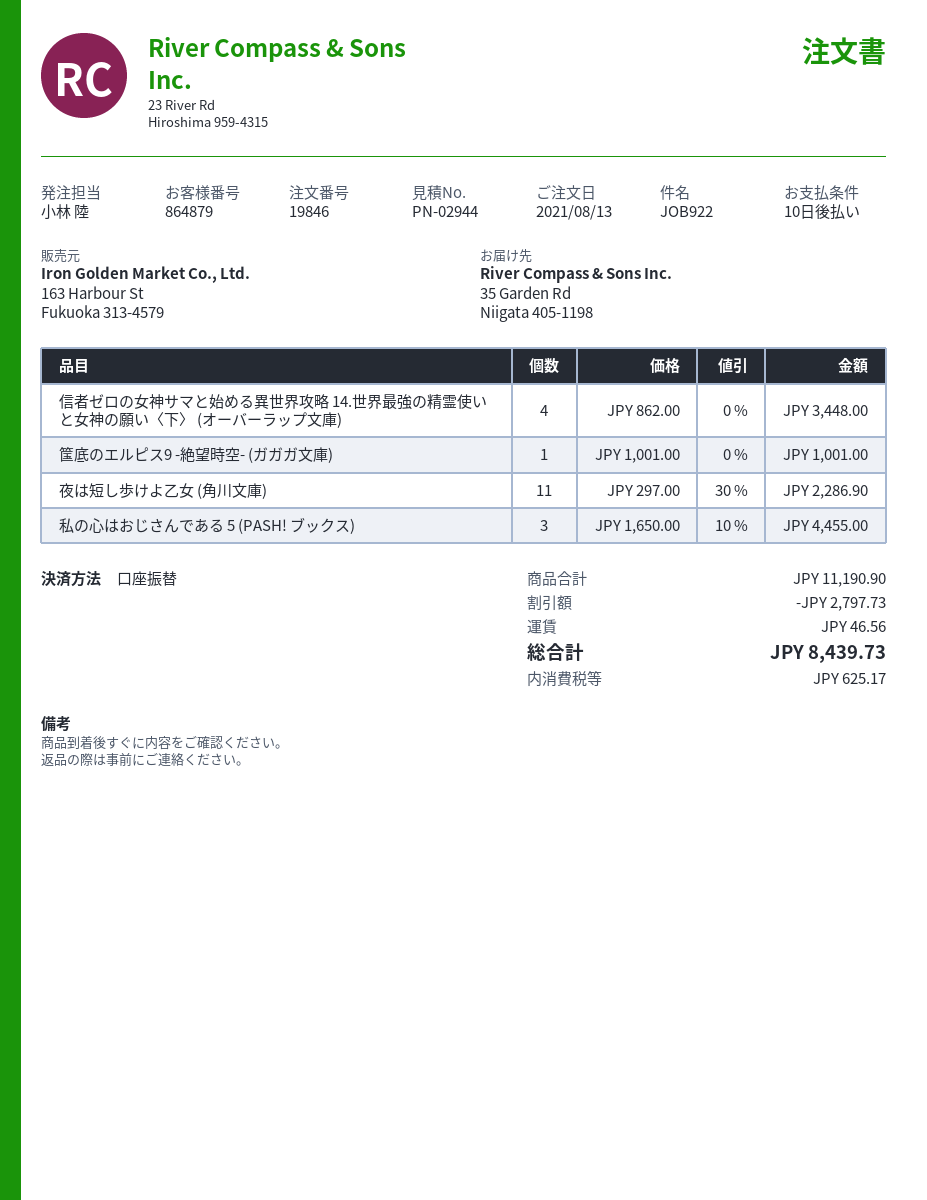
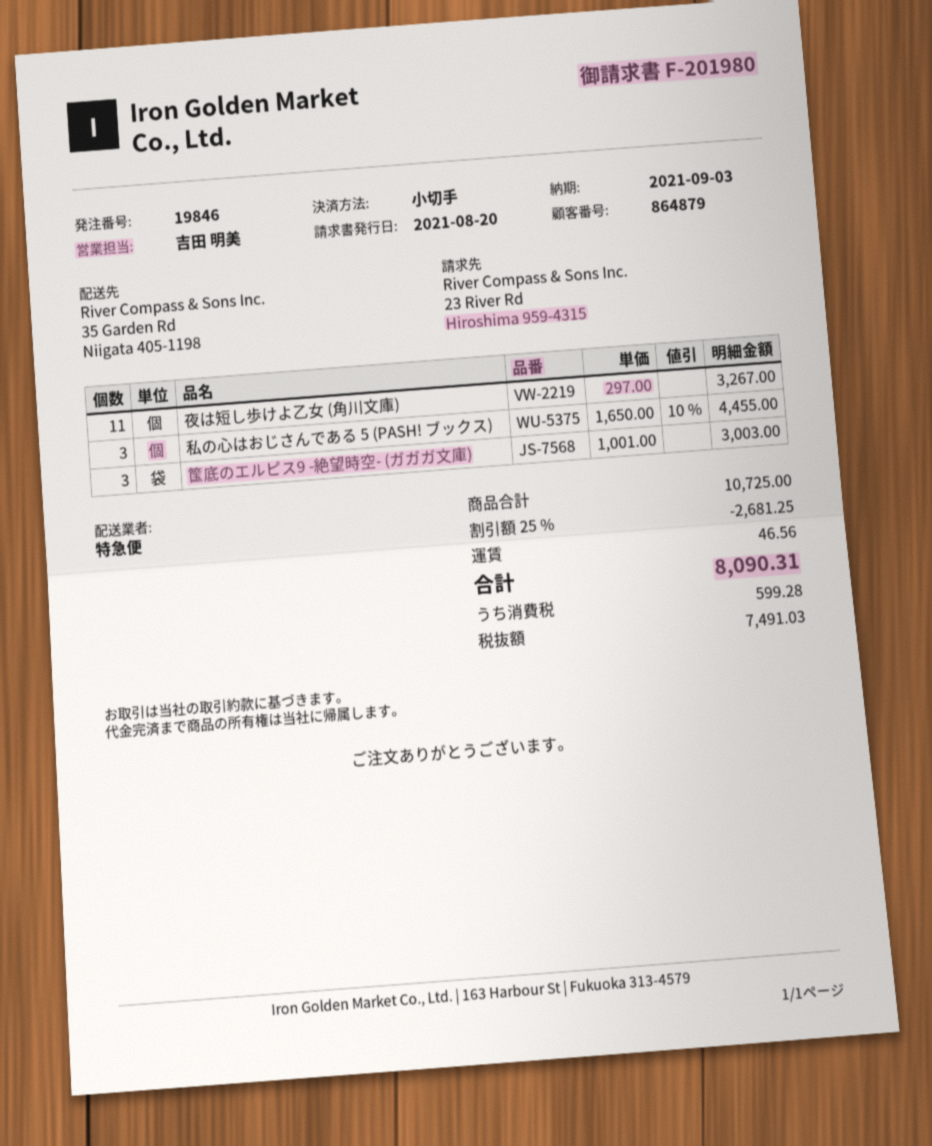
payment method: direct debit -> cheque
信者ゼロの女神サマと始める異世界攻略 14.世界最強の精霊使いと女神の願い〈下〉 (オーバーラップ文庫): 4 x 862.00 = 3448.00 -> none
筺底のエルピス9 -絶望時空- (ガガガ文庫): 1 x 1001.00 = 1001.00 -> 3 x 1001.00 = 3003.00
夜は短し歩けよ乙女 (角川文庫): 11 x 297.00 - 30% = 2286.90 -> 11 x 297.00 = 3267.00
subtotal: 11190.90 -> 10725.00
discount: 2797.73 -> 2681.25
tax: 625.17 -> 599.28
total: 8439.73 -> 8090.31

